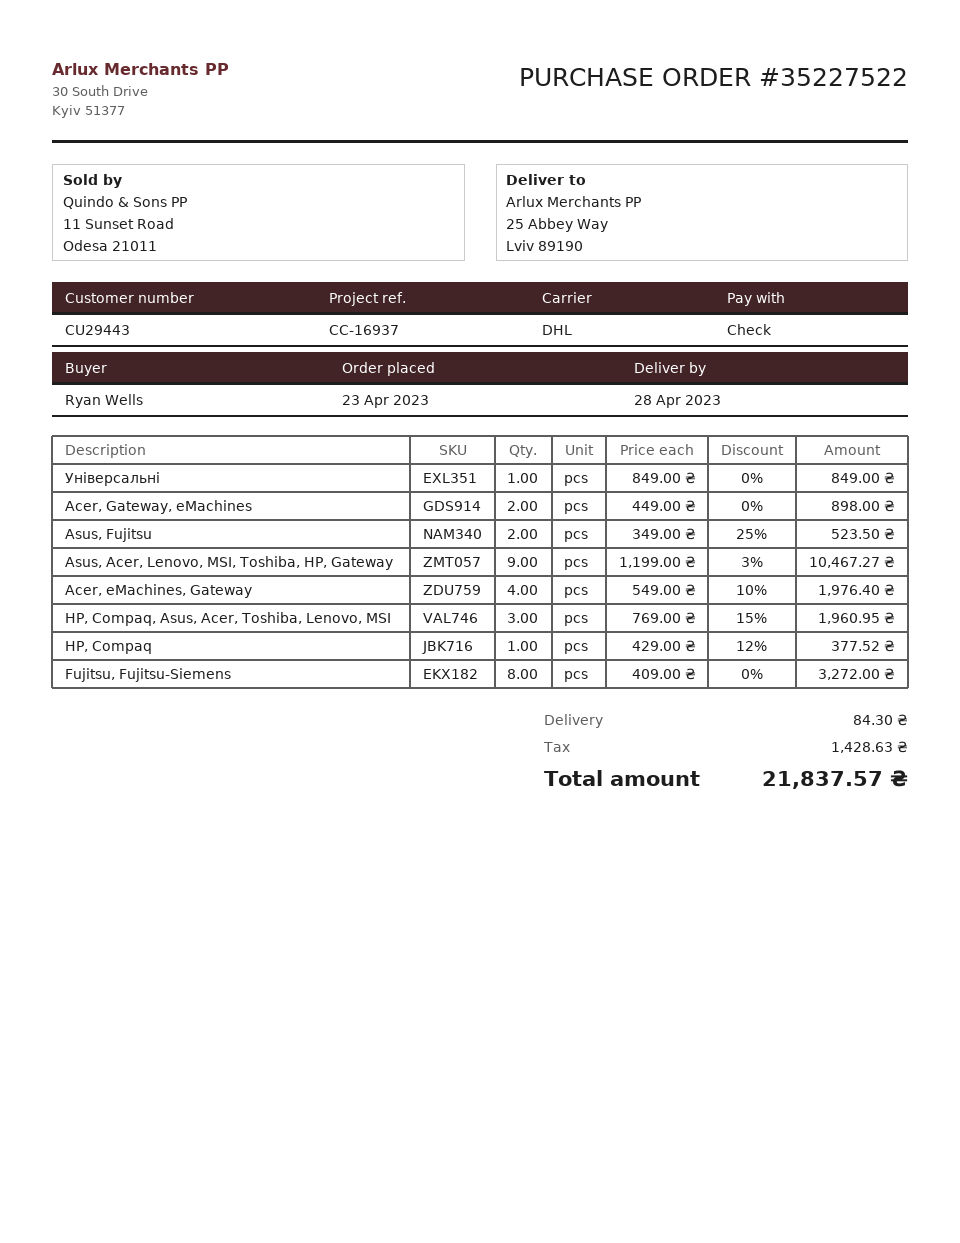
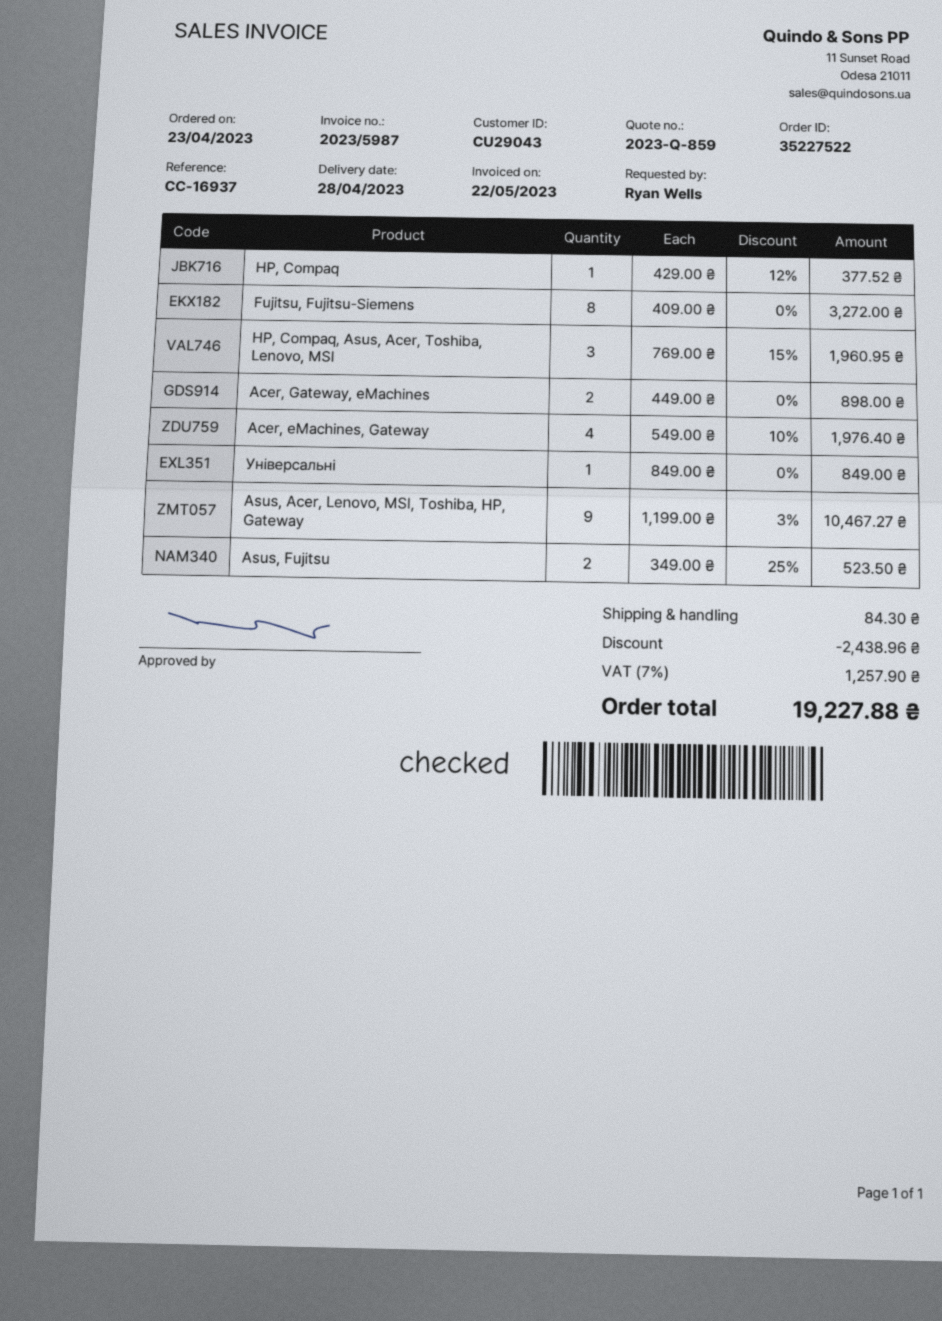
customer number: CU29443 -> CU29043
discount: none -> 2438.96
tax: 1428.63 -> 1257.90
total: 21837.57 -> 19227.88

